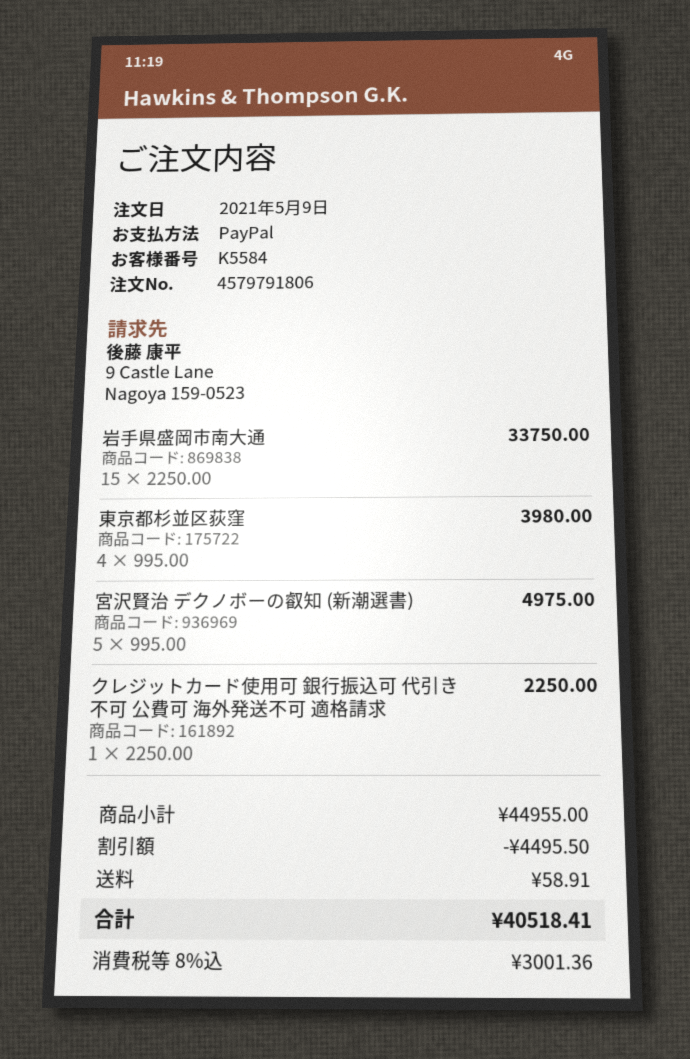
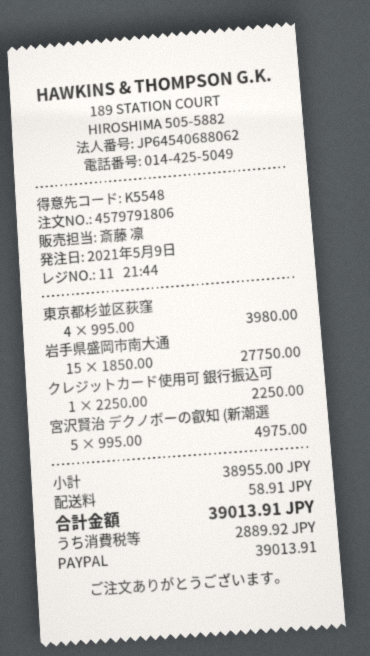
customer number: K5584 -> K5548
岩手県盛岡市南大通: 15 x 2250.00 = 33750.00 -> 15 x 1850.00 = 27750.00
subtotal: 44955.00 -> 38955.00
discount: 4495.50 -> none
tax: 3001.36 -> 2889.92
total: 40518.41 -> 39013.91

